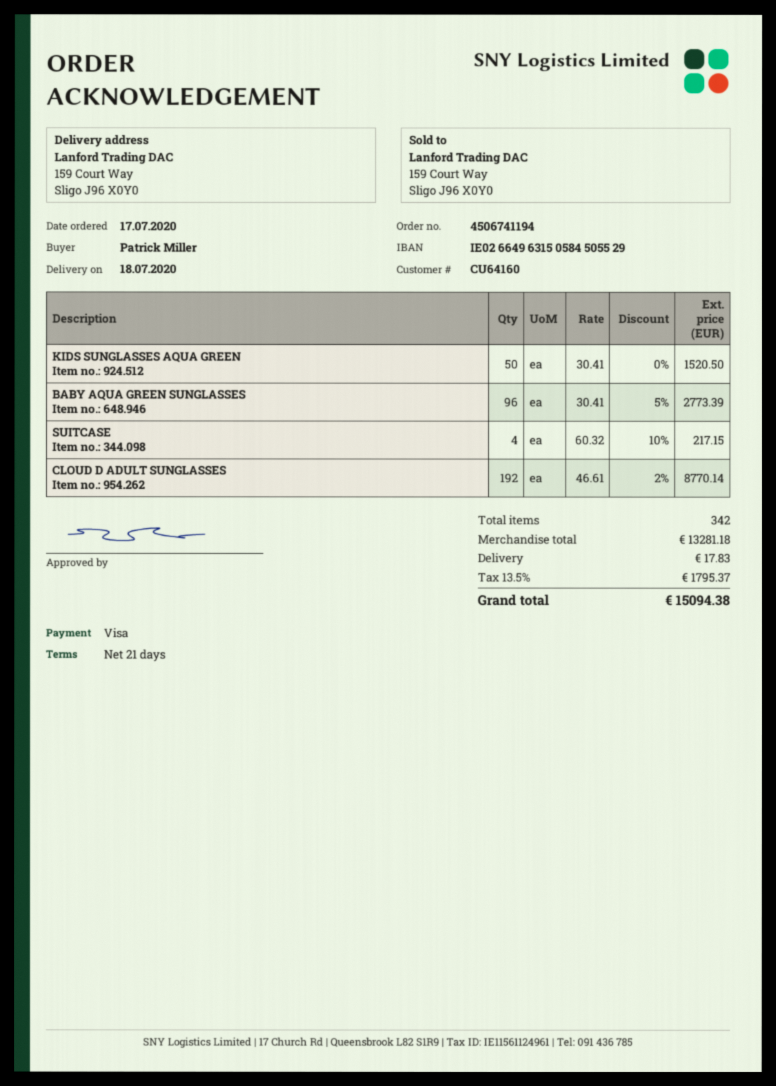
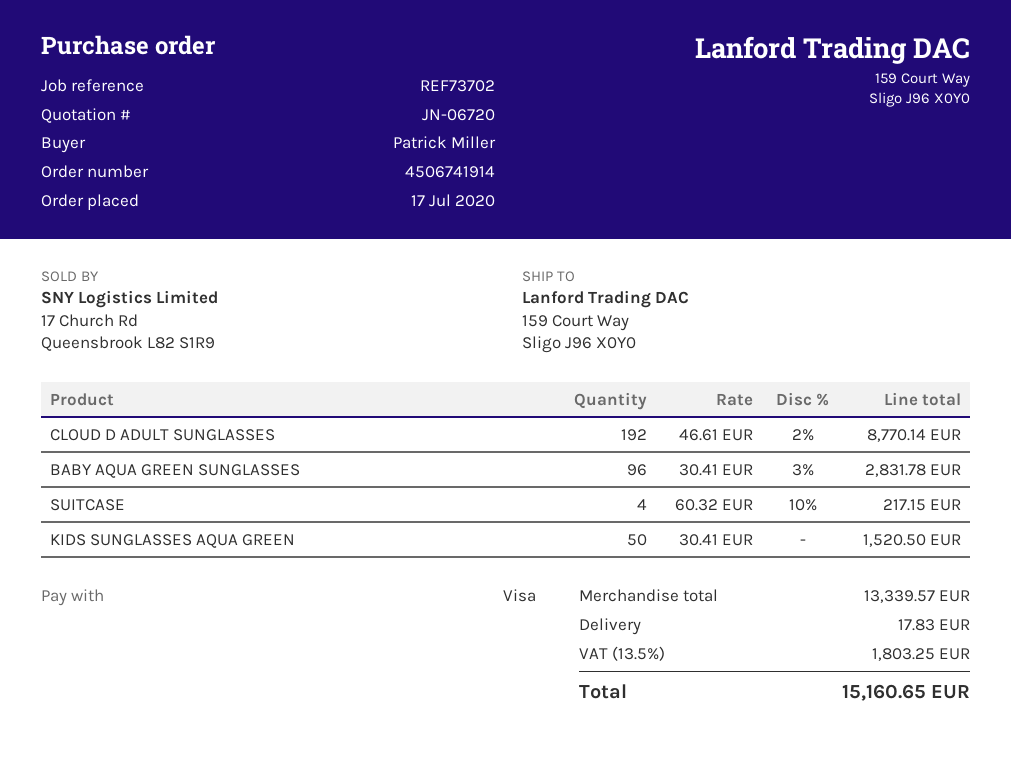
order number: 4506741194 -> 4506741914
BABY AQUA GREEN SUNGLASSES: 96 x 30.41 - 5% = 2773.39 -> 96 x 30.41 - 3% = 2831.78
subtotal: 13281.18 -> 13339.57
tax: 13.5% = 1795.37 -> 13.5% = 1803.25
total: 15094.38 -> 15160.65

